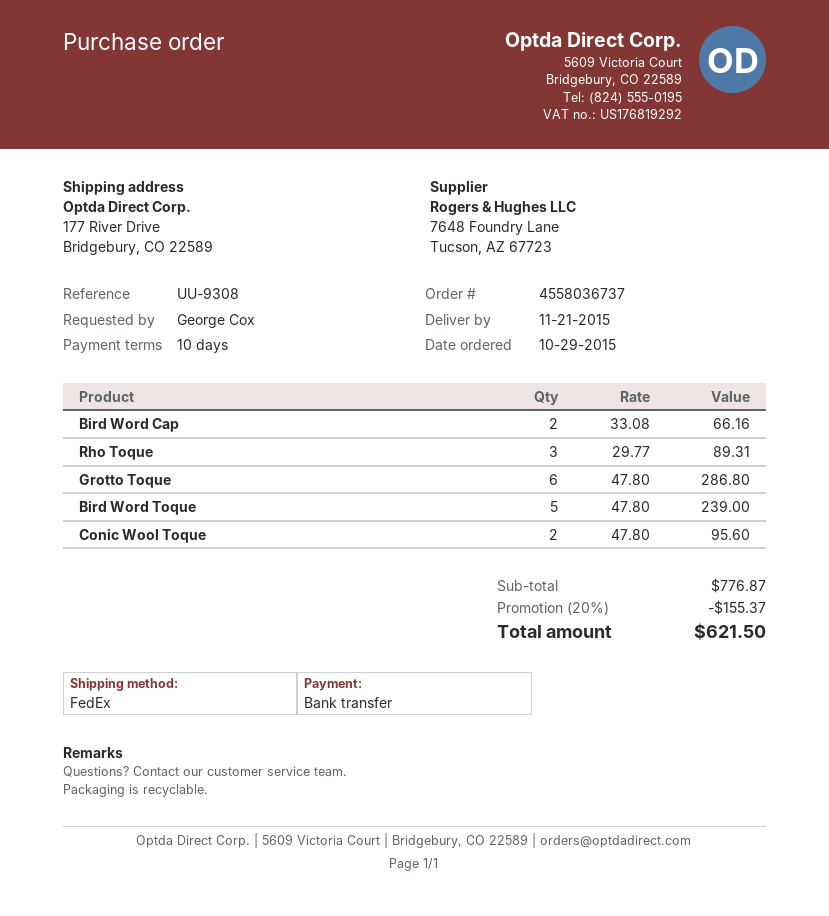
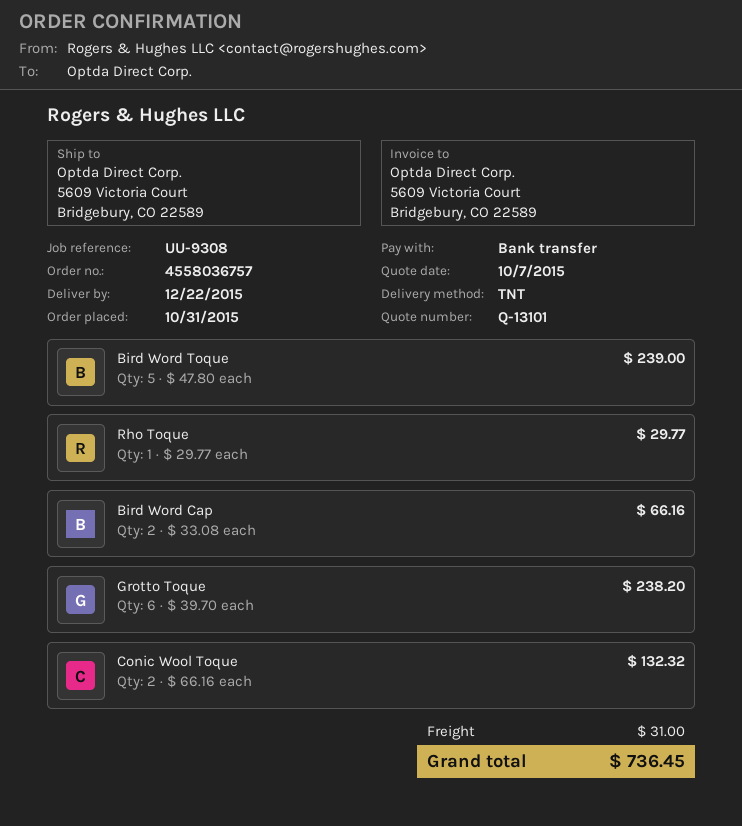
order number: 4558036737 -> 4558036757
order date: 2015-10-29 -> 2015-10-31
delivery date: 2015-11-21 -> 2015-12-22
shipping method: FedEx -> TNT
ship to: 177 River Drive, Bridgebury, CO 22589 -> 5609 Victoria Court, Bridgebury, CO 22589
Rho Toque: 3 x 29.77 = 89.31 -> 1 x 29.77 = 29.77
Grotto Toque: 6 x 47.80 = 286.80 -> 6 x 39.70 = 238.20
Conic Wool Toque: 2 x 47.80 = 95.60 -> 2 x 66.16 = 132.32
discount: 20% = 155.37 -> none
shipping: none -> 31.00
total: 621.50 -> 736.45

